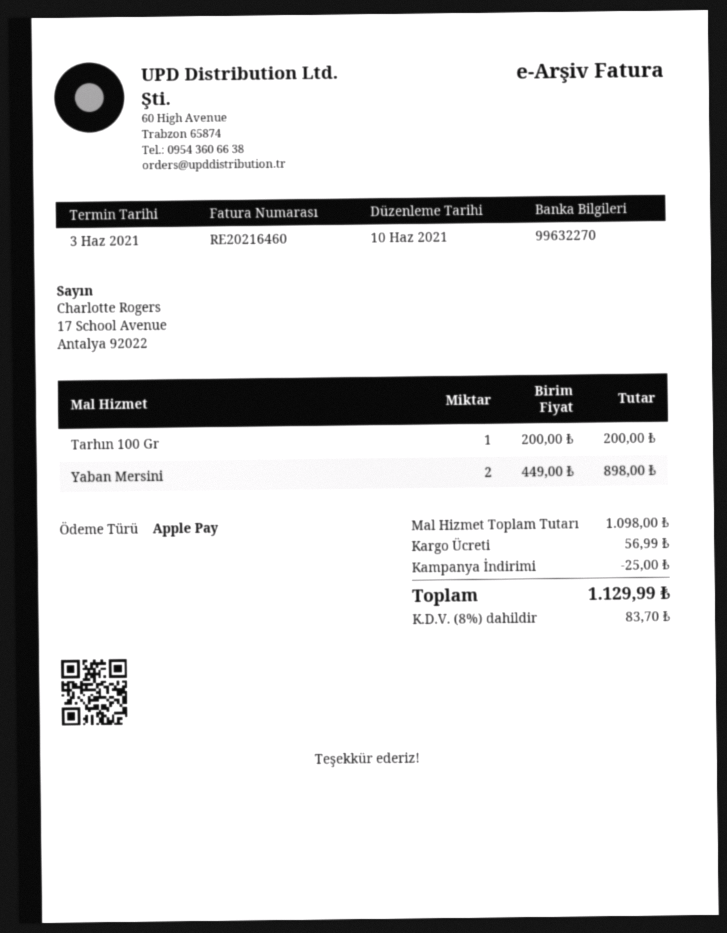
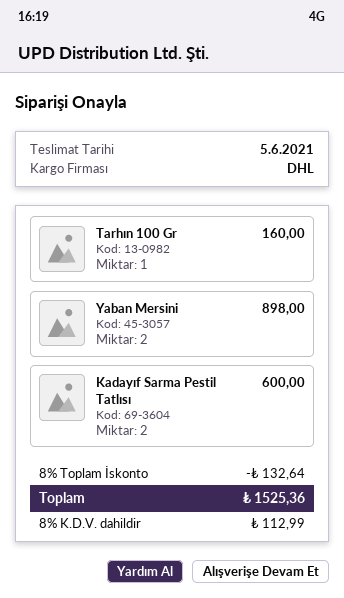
delivery date: 2021-06-03 -> 2021-06-05
Tarhın 100 Gr: 1 for 200.00 -> 1 for 160.00
Kadayıf Sarma Pestil Tatlısı: none -> 2 for 600.00
discount: 25.00 -> 132.64
shipping: 56.99 -> none
tax: 8% = 83.70 -> 8% = 112.99
total: 1129.99 -> 1525.36

